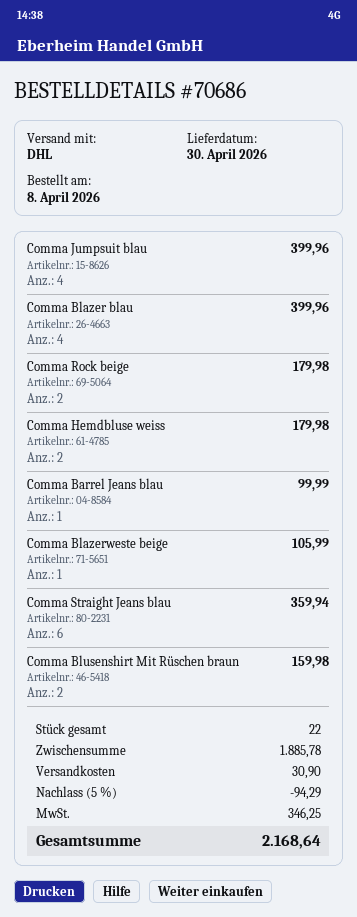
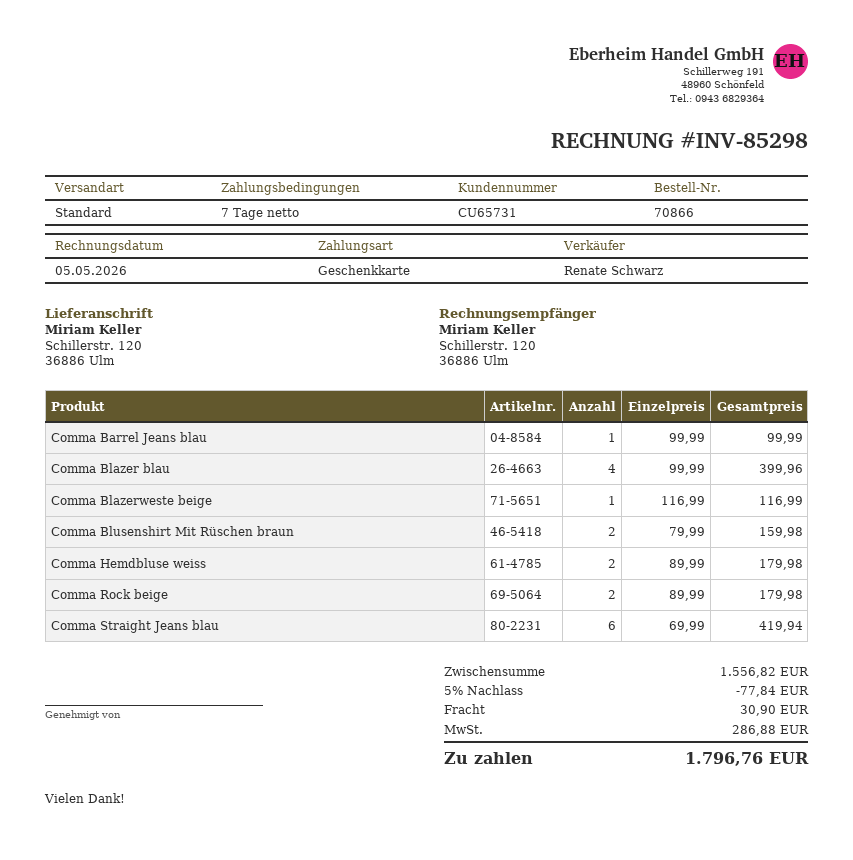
order number: 70686 -> 70866
shipping method: DHL -> standard
Comma Jumpsuit blau: 4 for 399.96 -> none
Comma Blazerweste beige: 1 for 105.99 -> 1 for 116.99
Comma Straight Jeans blau: 6 for 359.94 -> 6 for 419.94
subtotal: 1885.78 -> 1556.82
discount: 5% = 94.29 -> 5% = 77.84
tax: 346.25 -> 286.88
total: 2168.64 -> 1796.76

